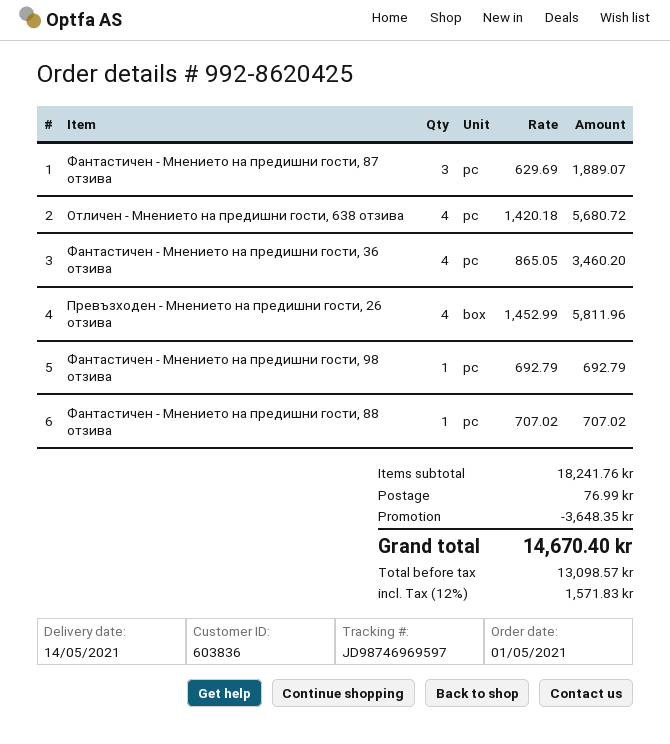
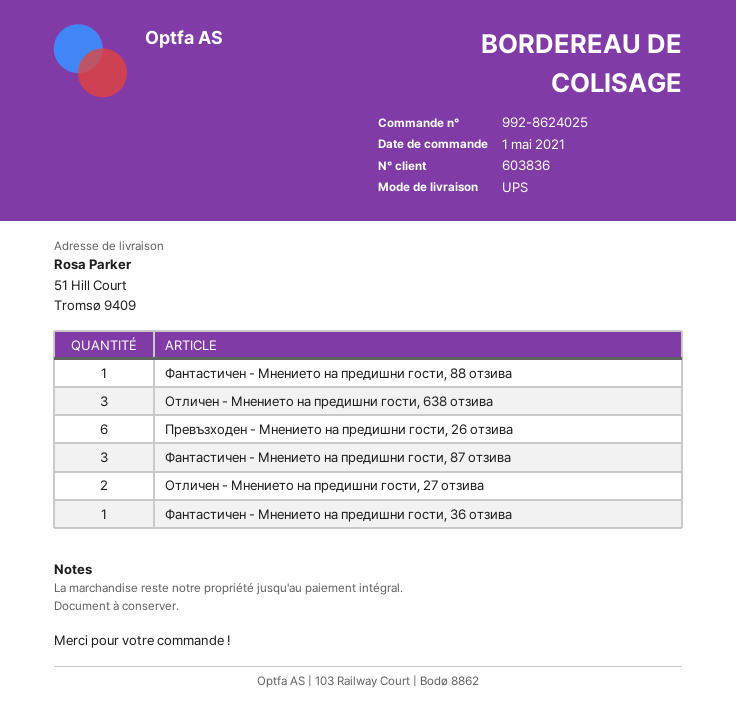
order number: 992-8620425 -> 992-8624025
Отличен - Мнението на предишни гости, 638 отзива: 4 -> 3
Фантастичен - Мнението на предишни гости, 36 отзива: 4 -> 1
Превъзходен - Мнението на предишни гости, 26 отзива: 4 -> 6
Фантастичен - Мнението на предишни гости, 98 отзива: 1 -> none
Отличен - Мнението на предишни гости, 27 отзива: none -> 2

